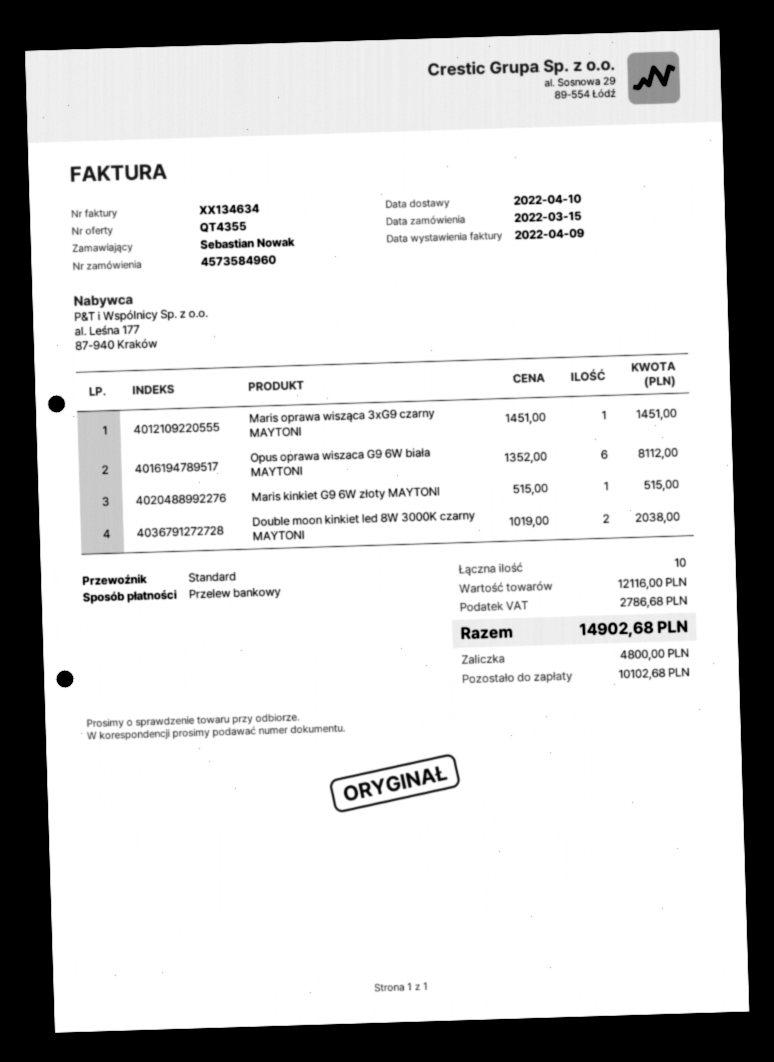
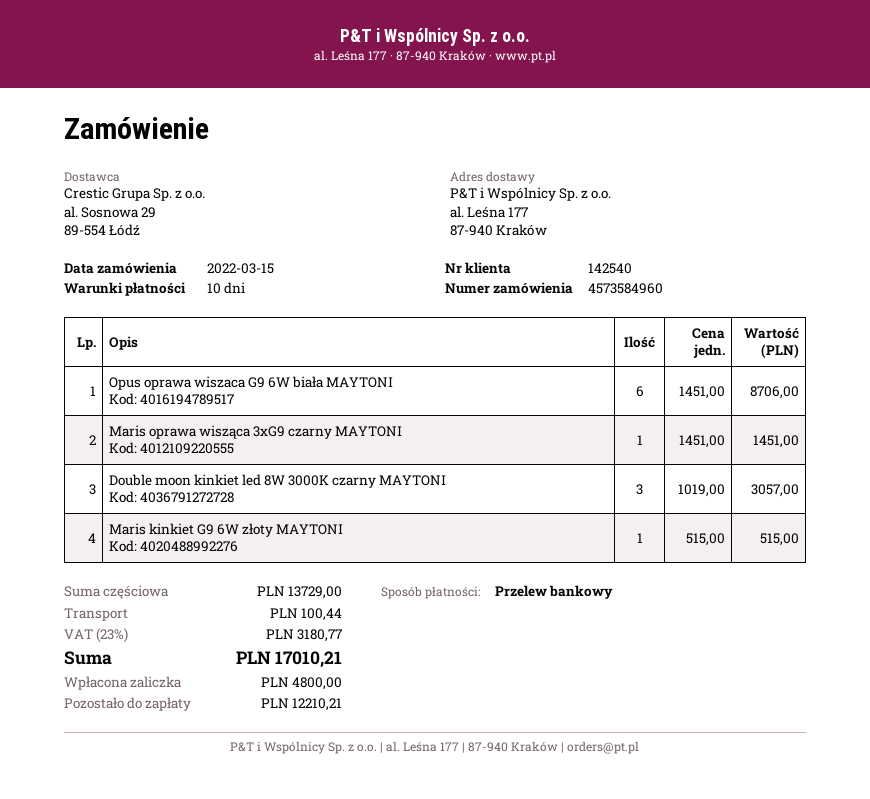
Opus oprawa wiszaca G9 6W biała MAYTONI: 6 x 1352.00 = 8112.00 -> 6 x 1451.00 = 8706.00
Double moon kinkiet led 8W 3000K czarny MAYTONI: 2 x 1019.00 = 2038.00 -> 3 x 1019.00 = 3057.00
subtotal: 12116.00 -> 13729.00
shipping: none -> 100.44
tax: 2786.68 -> 3180.77
total: 14902.68 -> 17010.21
balance: 10102.68 -> 12210.21

